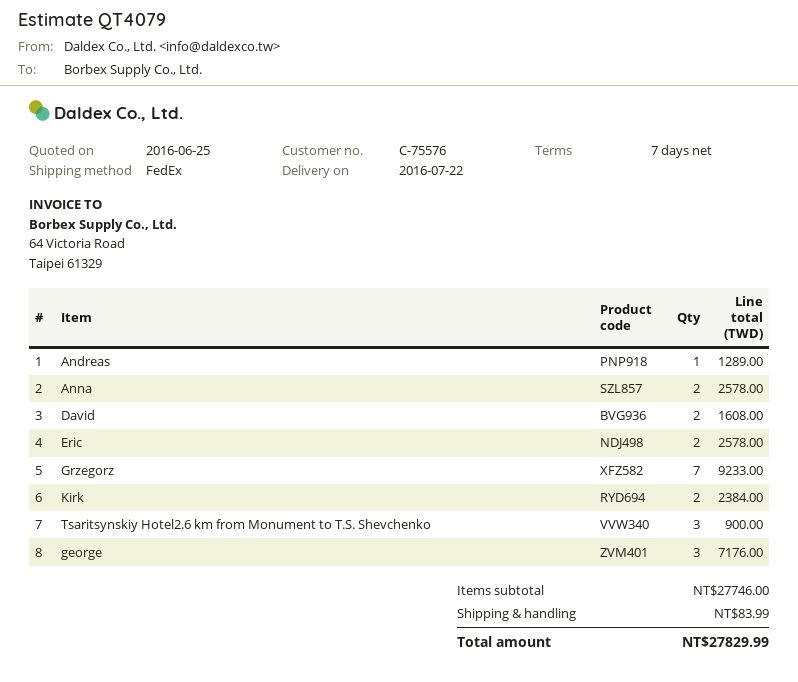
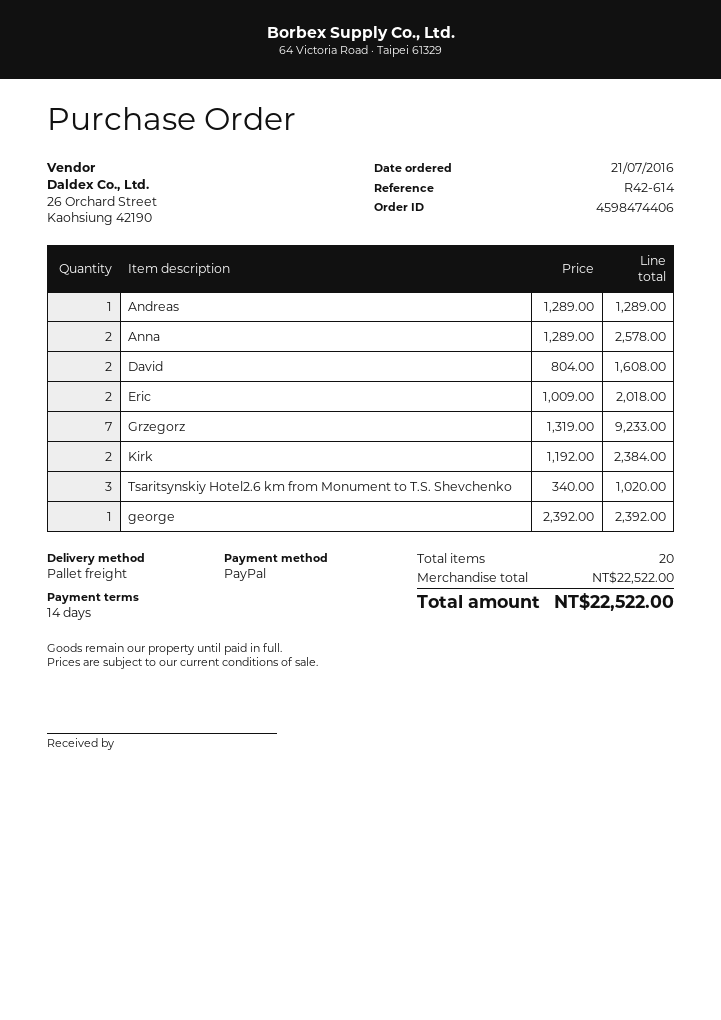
payment terms: 7 days -> 14 days
shipping method: FedEx -> pallet freight
Eric: 2 for 2578.00 -> 2 for 2018.00
Tsaritsynskiy Hotel2.6 km from Monument to T.S. Shevchenko: 3 for 900.00 -> 3 for 1020.00
george: 3 for 7176.00 -> 1 for 2392.00
subtotal: 27746.00 -> 22522.00
shipping: 83.99 -> none
total: 27829.99 -> 22522.00

